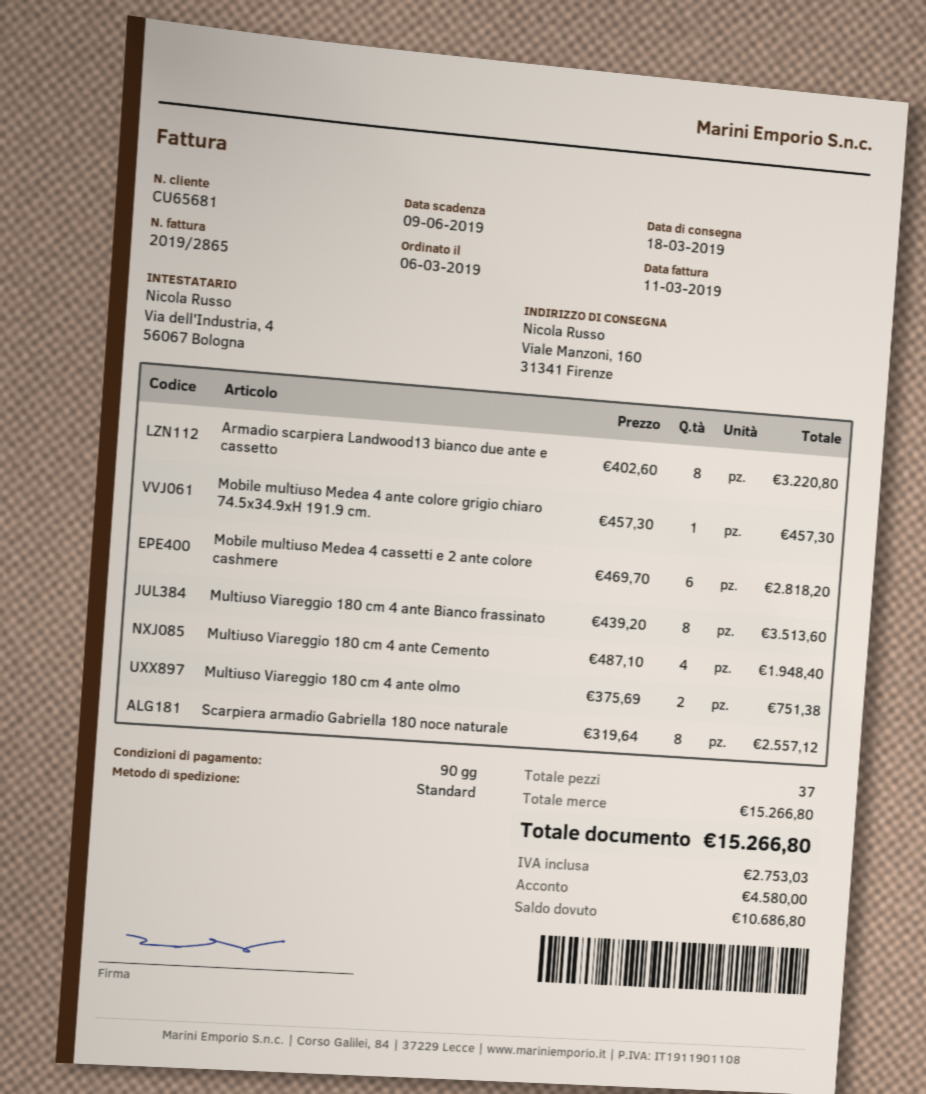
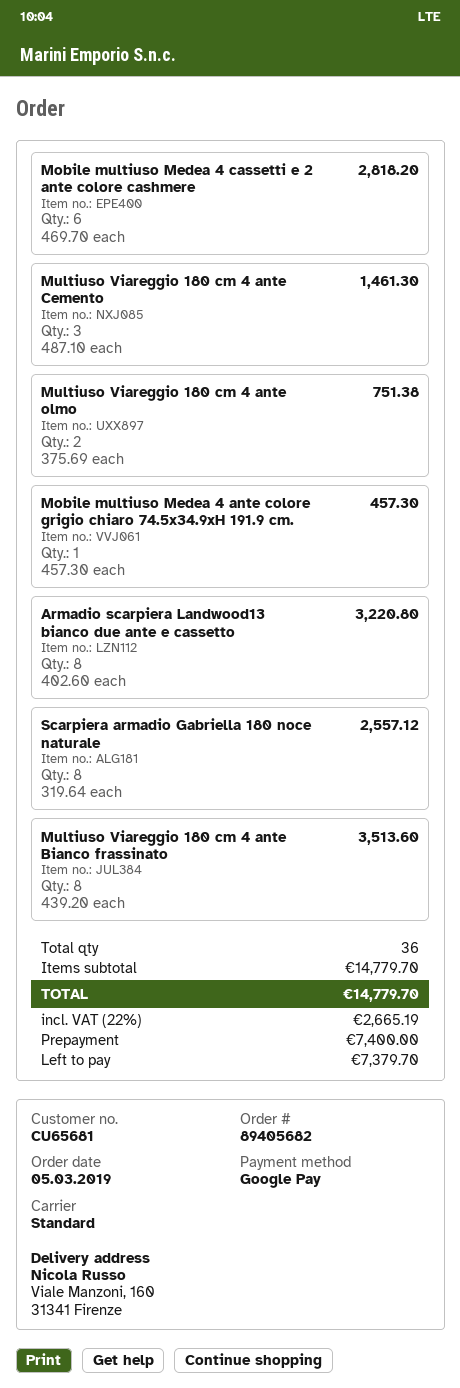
order date: 2019-03-06 -> 2019-03-05
Multiuso Viareggio 180 cm 4 ante Cemento: 4 x 487.10 = 1948.40 -> 3 x 487.10 = 1461.30
total quantity: 37 -> 36
subtotal: 15266.80 -> 14779.70
tax: 2753.03 -> 2665.19
total: 15266.80 -> 14779.70
deposit: 4580.00 -> 7400.00
balance: 10686.80 -> 7379.70

